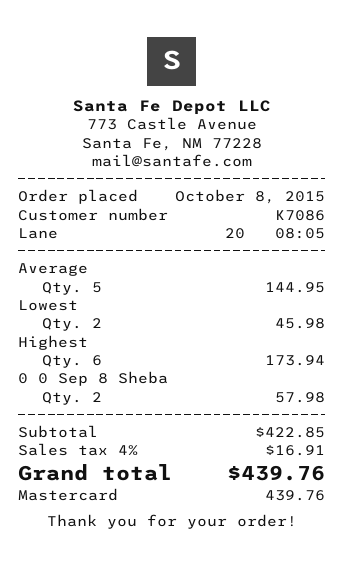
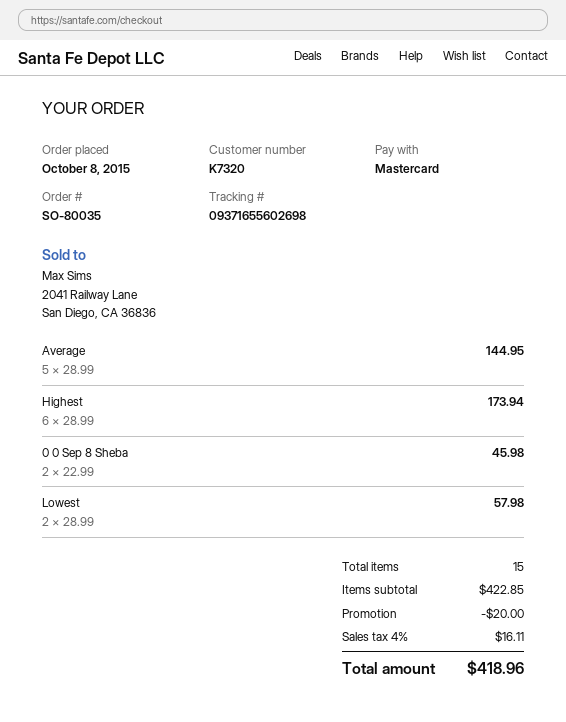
customer number: K7086 -> K7320
Lowest: 2 for 45.98 -> 2 for 57.98
0 0 Sep 8 Sheba: 2 for 57.98 -> 2 for 45.98
discount: none -> 20.00
tax: 4% = 16.91 -> 4% = 16.11
total: 439.76 -> 418.96

